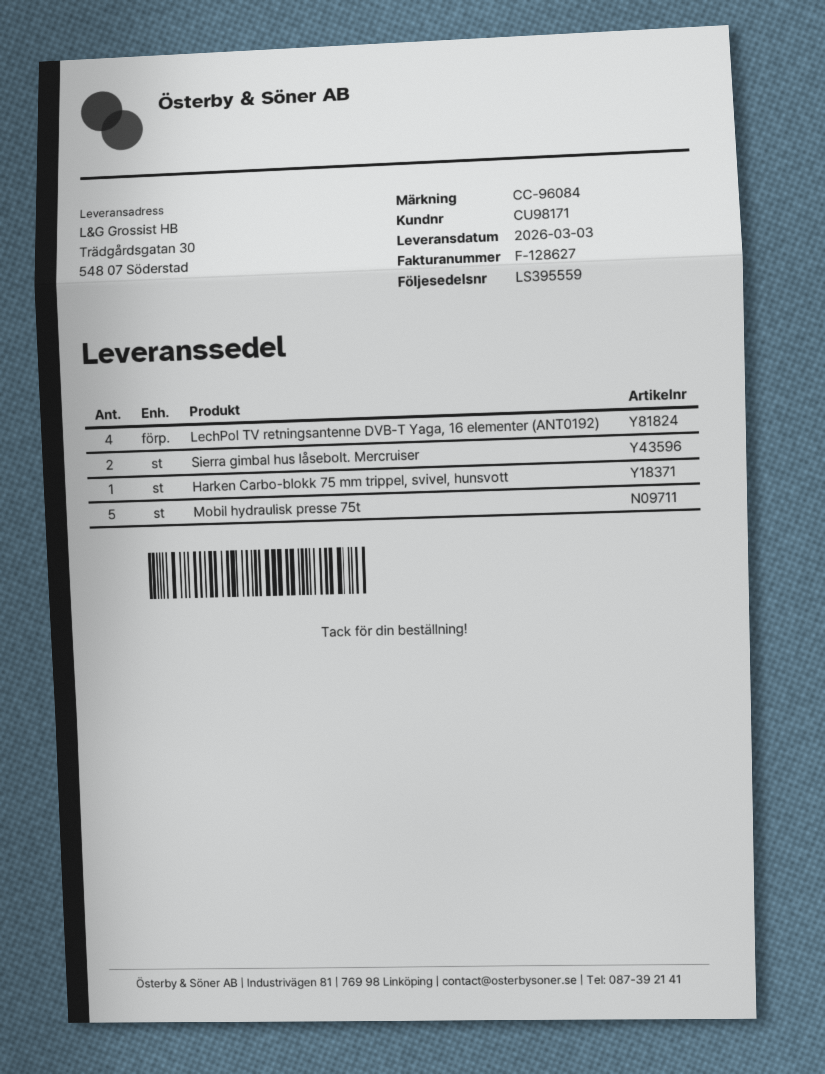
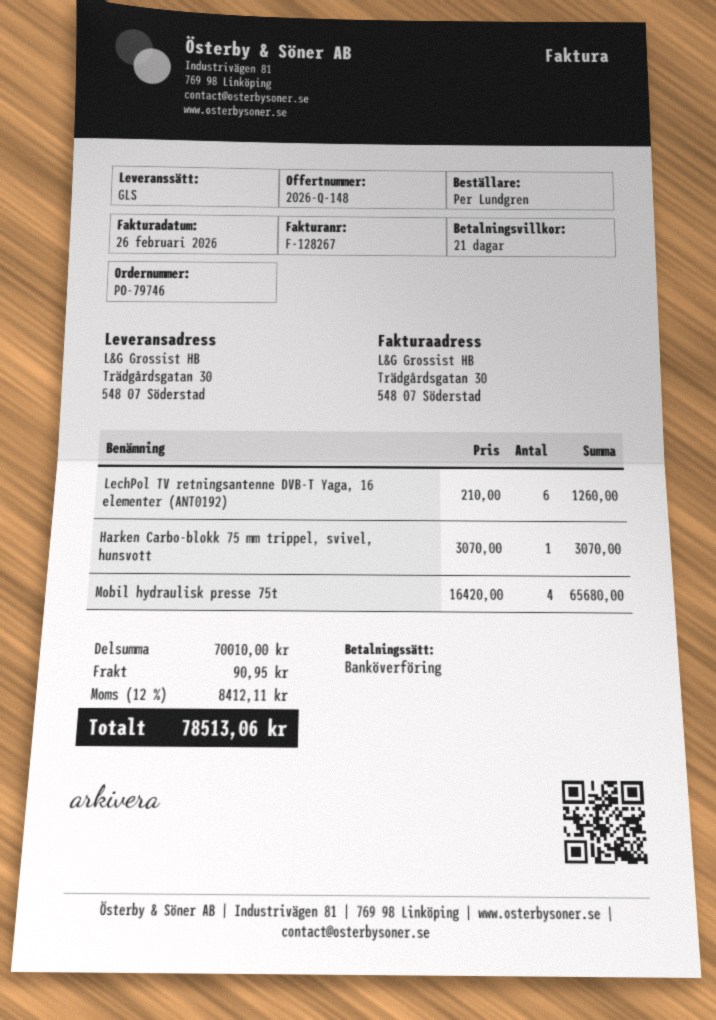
invoice number: F-128627 -> F-128267
LechPol TV retningsantenne DVB-T Yaga, 16 elementer (ANT0192): 4 -> 6
Sierra gimbal hus låsebolt. Mercruiser: 2 -> none
Mobil hydraulisk presse 75t: 5 -> 4

